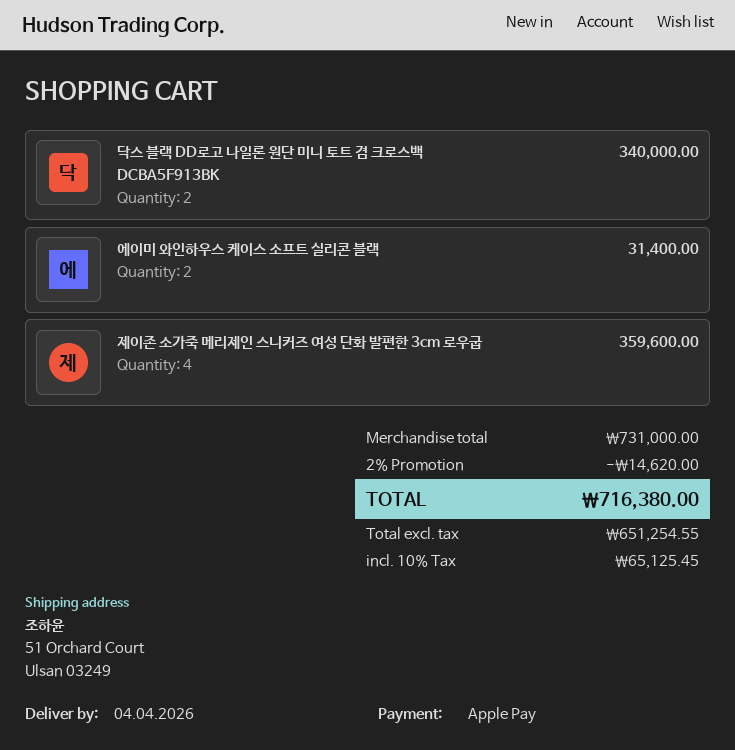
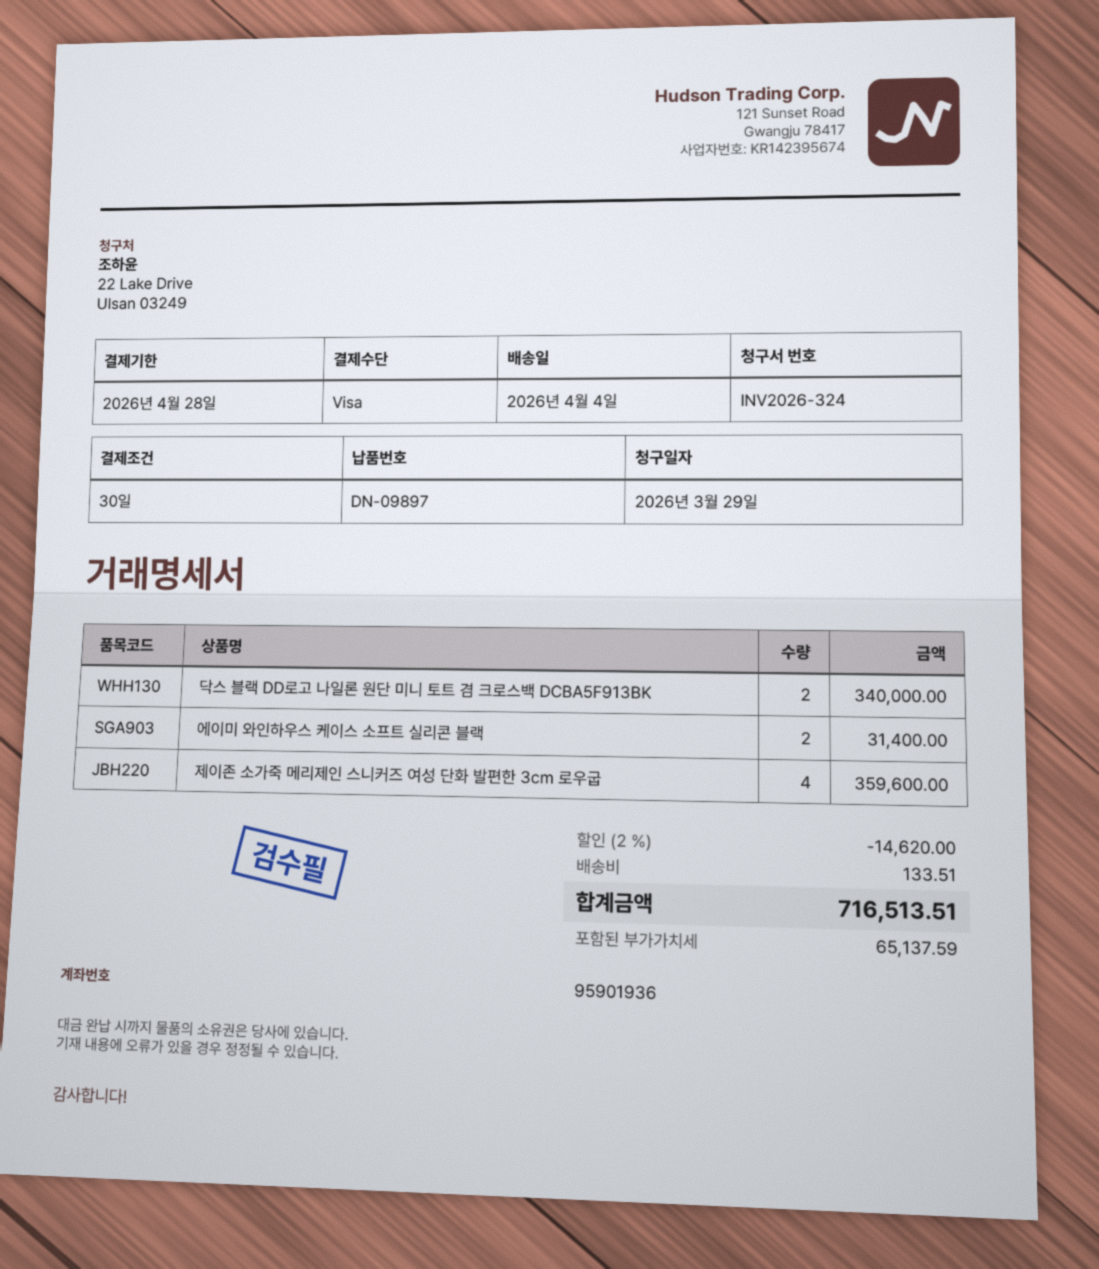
payment method: Apple Pay -> Visa
shipping: none -> 133.51
tax: 65125.45 -> 65137.59
total: 716380.00 -> 716513.51

